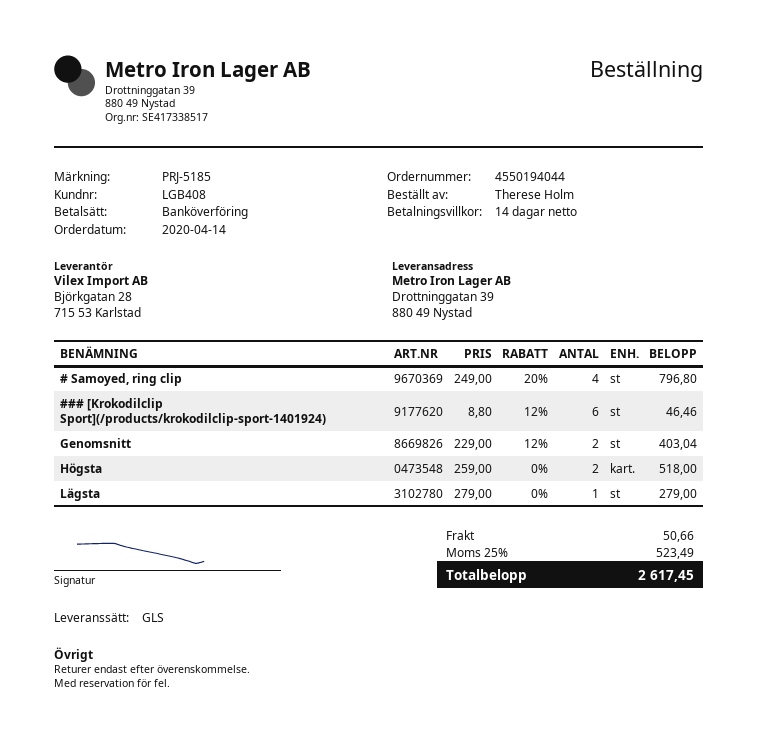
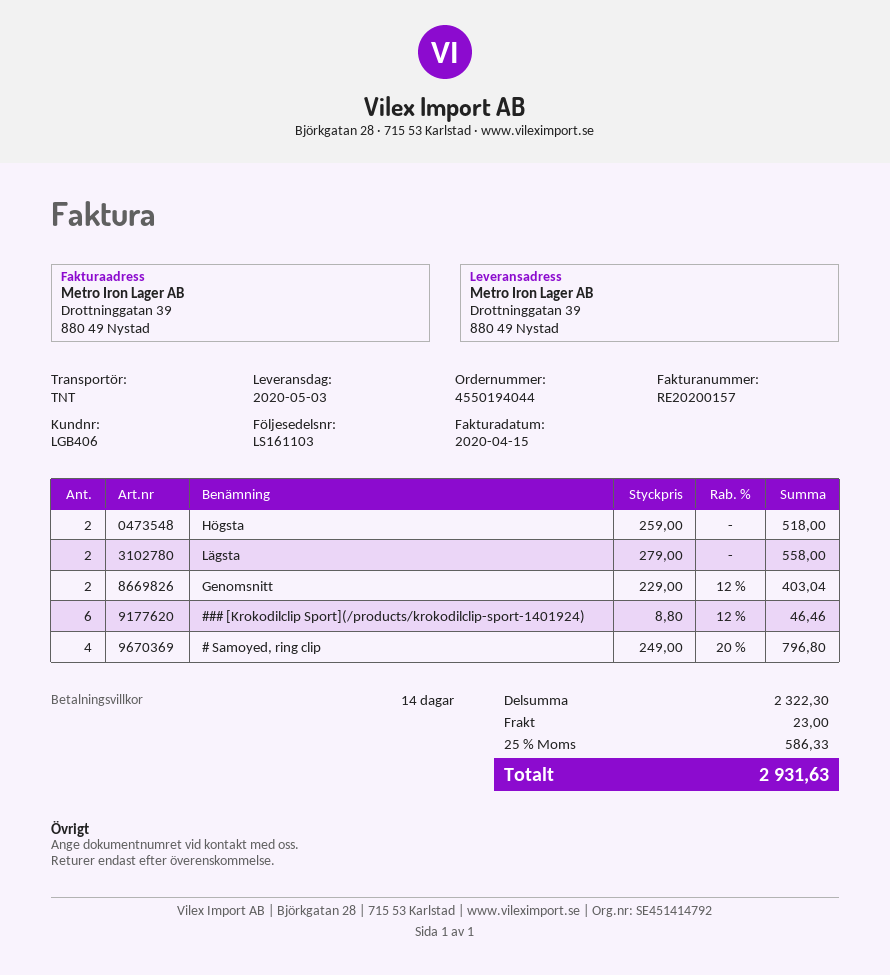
customer number: LGB408 -> LGB406
shipping method: GLS -> TNT
Lägsta: 1 x 279.00 = 279.00 -> 2 x 279.00 = 558.00
shipping: 50.66 -> 23.00
tax: 25% = 523.49 -> 25% = 586.33
total: 2617.45 -> 2931.63

